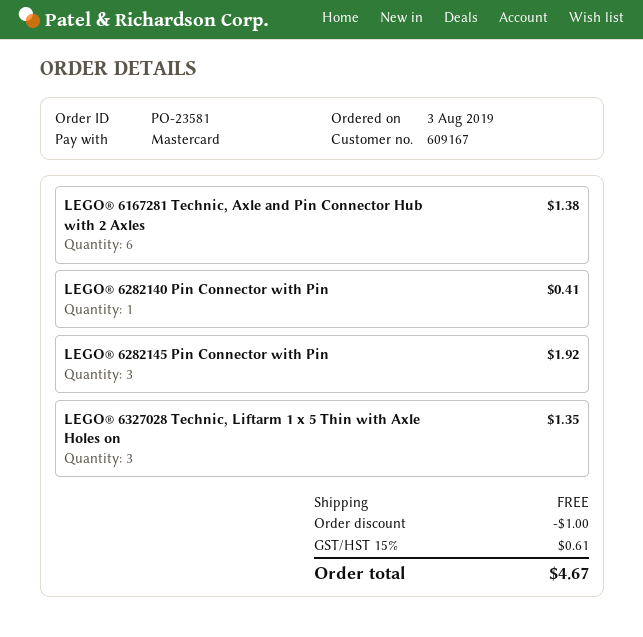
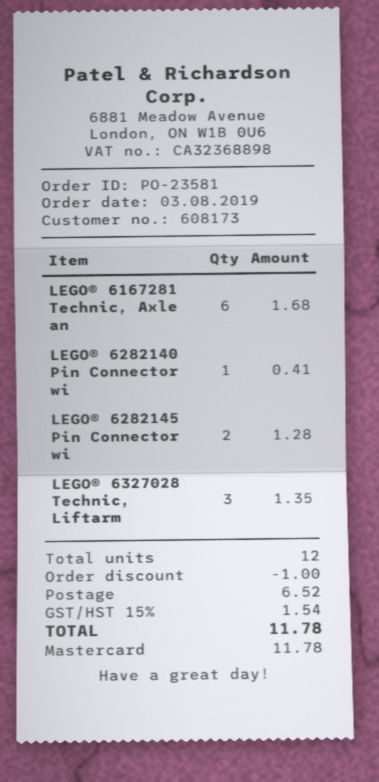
customer number: 609167 -> 608173
LEGO® 6167281 Technic, Axle and Pin Connector Hub with 2 Axles: 6 for 1.38 -> 6 for 1.68
LEGO® 6282145 Pin Connector with Pin: 3 for 1.92 -> 2 for 1.28
shipping: 0.00 -> 6.52
tax: 15% = 0.61 -> 15% = 1.54
total: 4.67 -> 11.78

